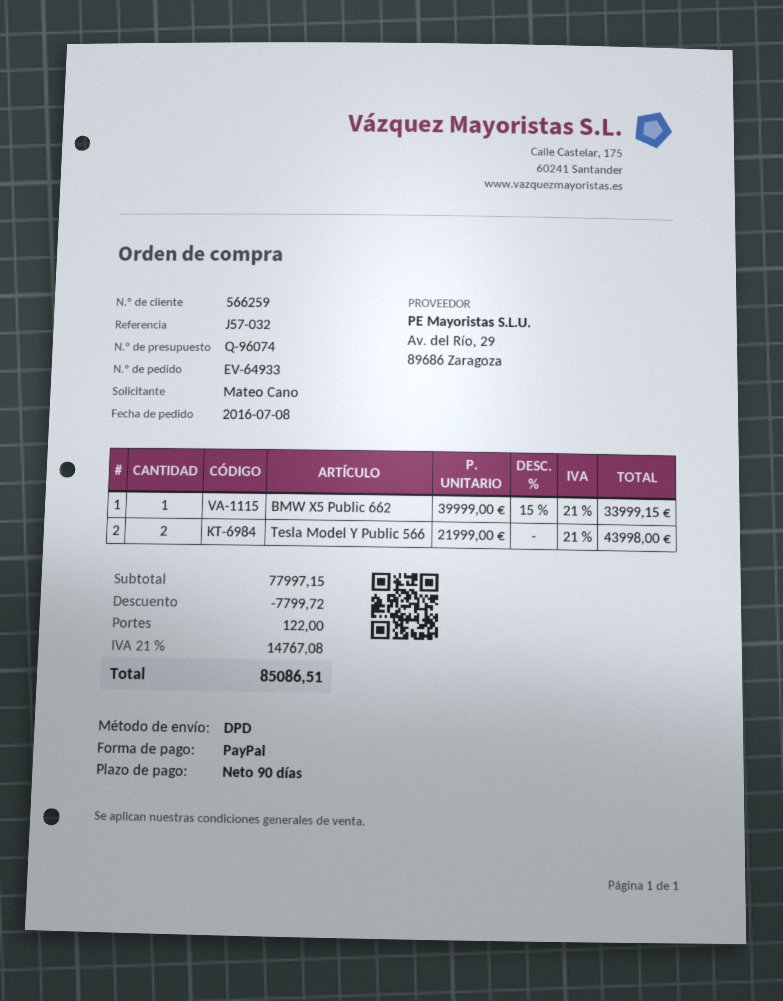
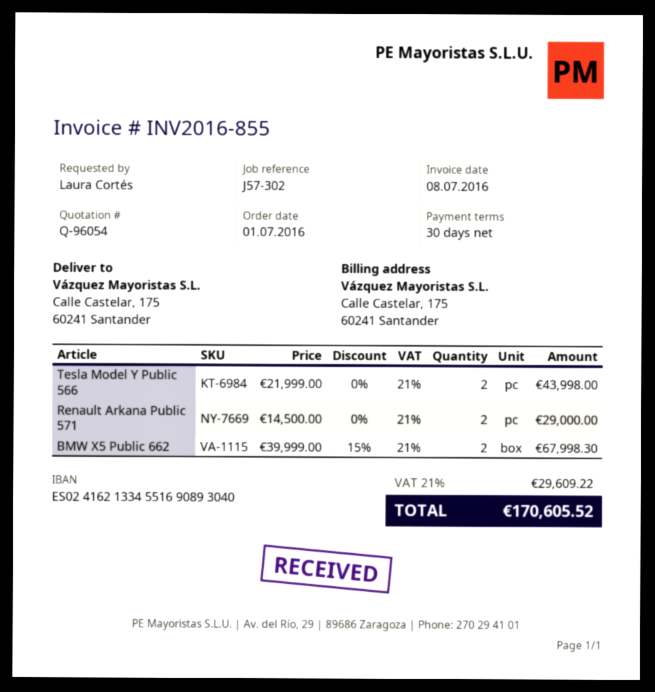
quote number: Q-96074 -> Q-96054
order date: 2016-07-08 -> 2016-07-01
payment terms: 90 days -> 30 days
reference: J57-032 -> J57-302
ordered by: Mateo Cano -> Laura Cortés
BMW X5 Public 662: 1 x 39999.00 - 15% = 33999.15 -> 2 x 39999.00 - 15% = 67998.30
Renault Arkana Public 571: none -> 2 x 14500.00 = 29000.00
discount: 7799.72 -> none
shipping: 122.00 -> none
tax: 21% = 14767.08 -> 21% = 29609.22
total: 85086.51 -> 170605.52

